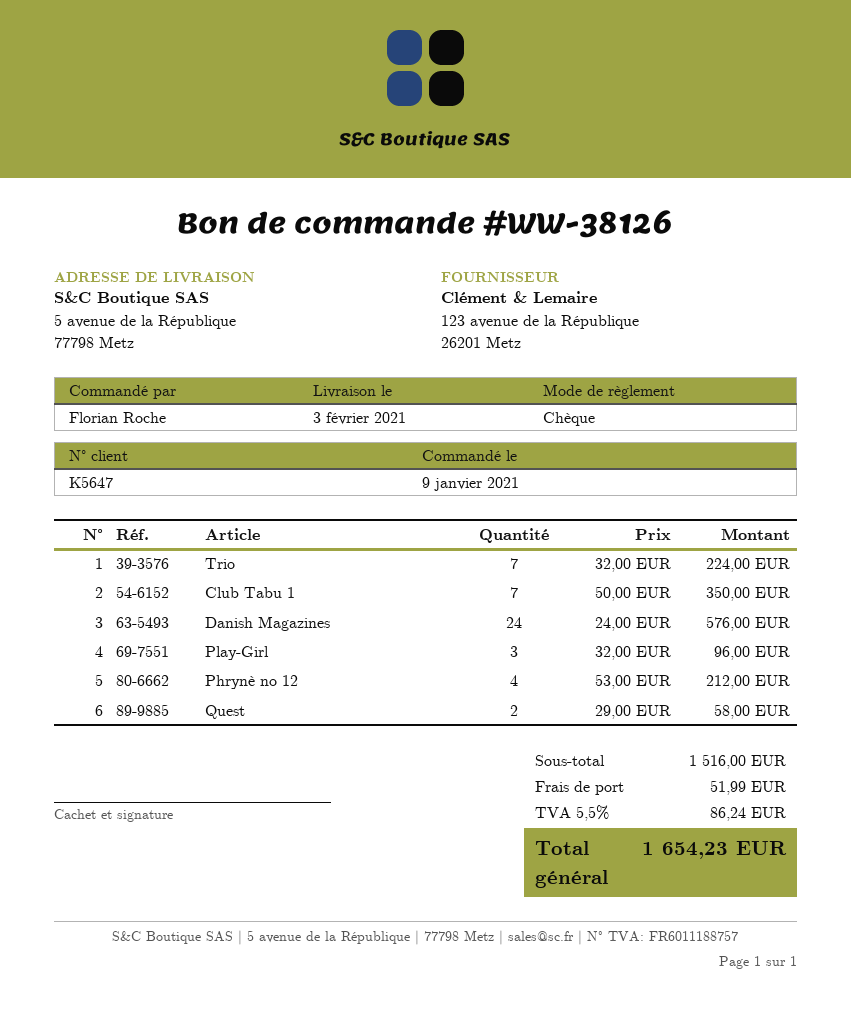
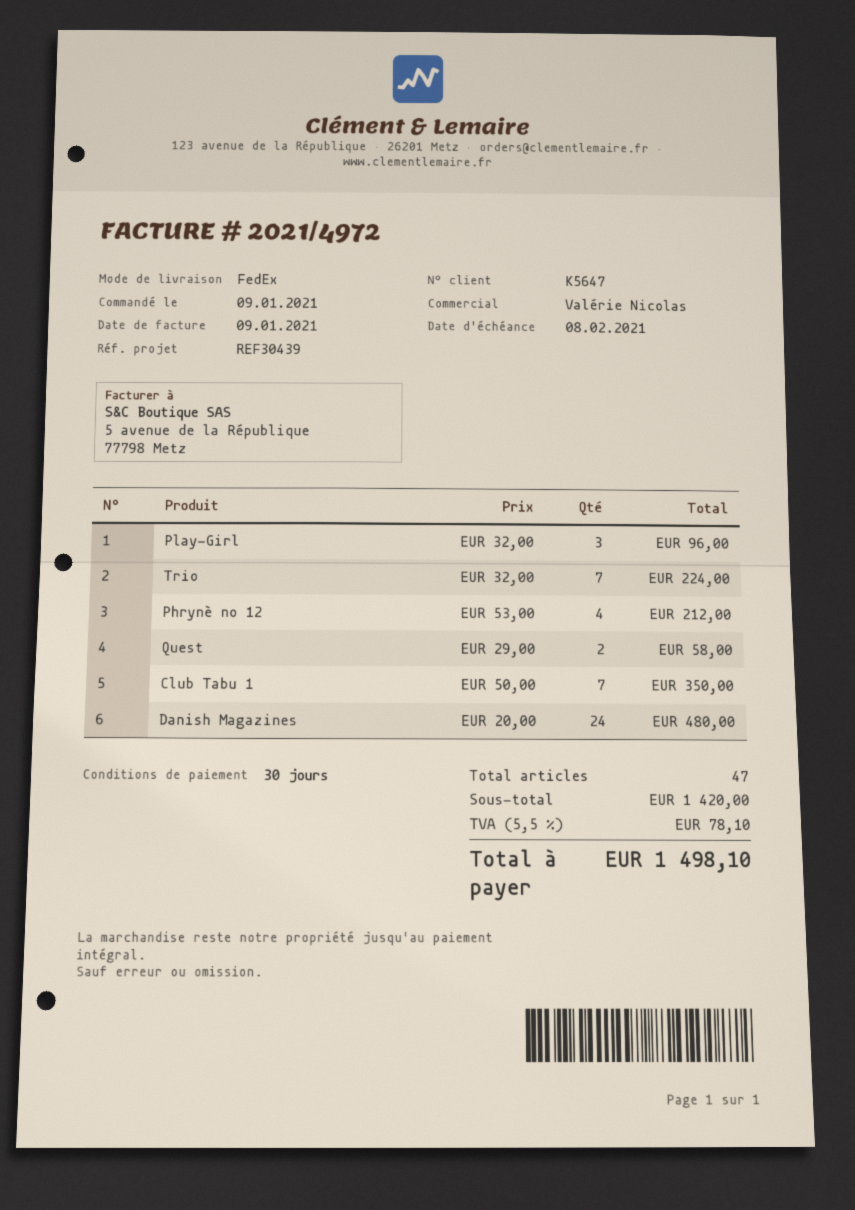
Danish Magazines: 24 x 24.00 = 576.00 -> 24 x 20.00 = 480.00
subtotal: 1516.00 -> 1420.00
shipping: 51.99 -> none
tax: 5.5% = 86.24 -> 5.5% = 78.10
total: 1654.23 -> 1498.10

